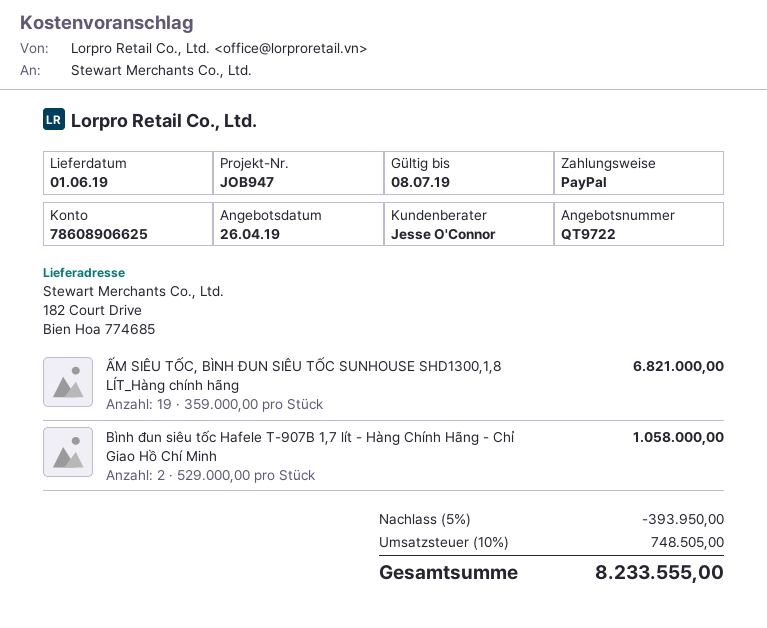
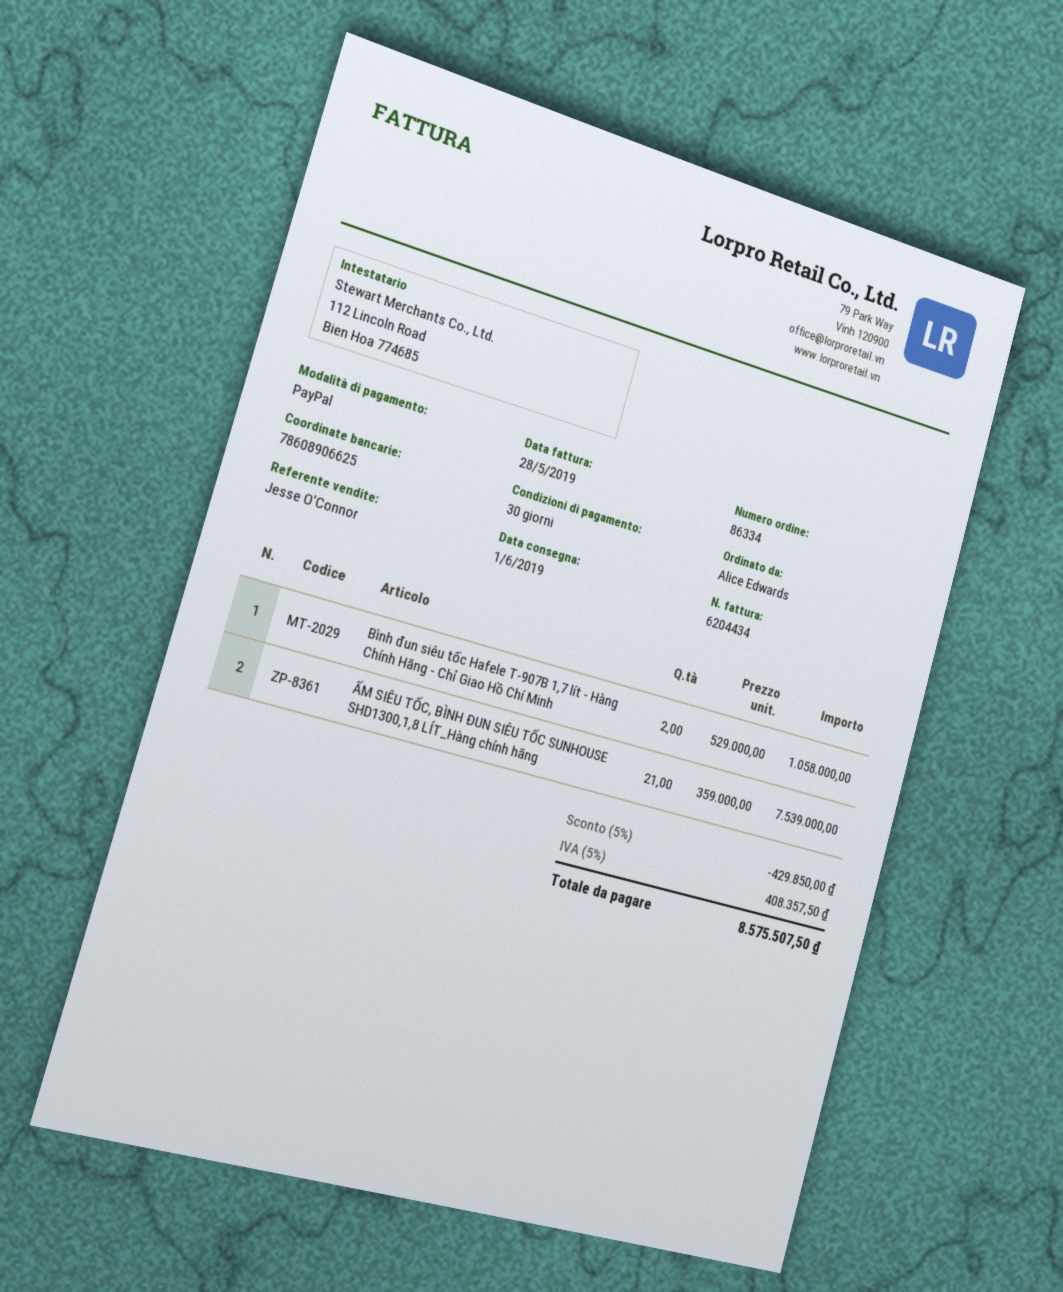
ẤM SIÊU TỐC, BÌNH ĐUN SIÊU TỐC SUNHOUSE SHD1300,1,8 LÍT_Hàng chính hãng: 19 x 359000.00 = 6821000.00 -> 21 x 359000.00 = 7539000.00
discount: 5% = 393950.00 -> 5% = 429850.00
tax: 10% = 748505.00 -> 5% = 408357.50
total: 8233555.00 -> 8575507.50

